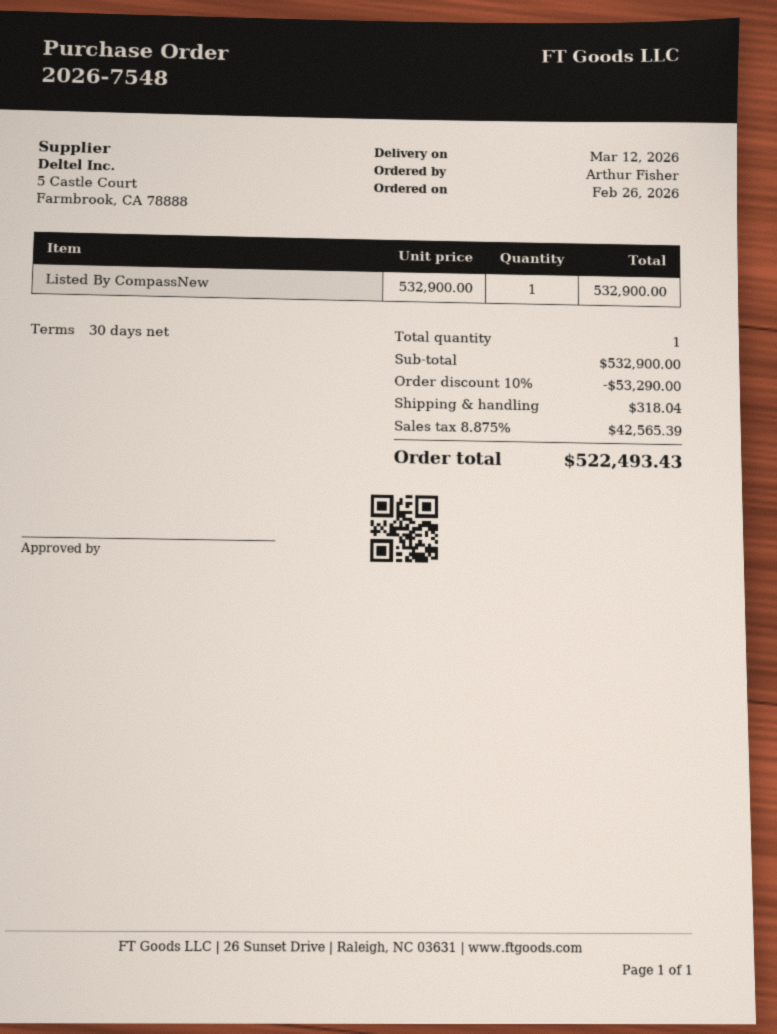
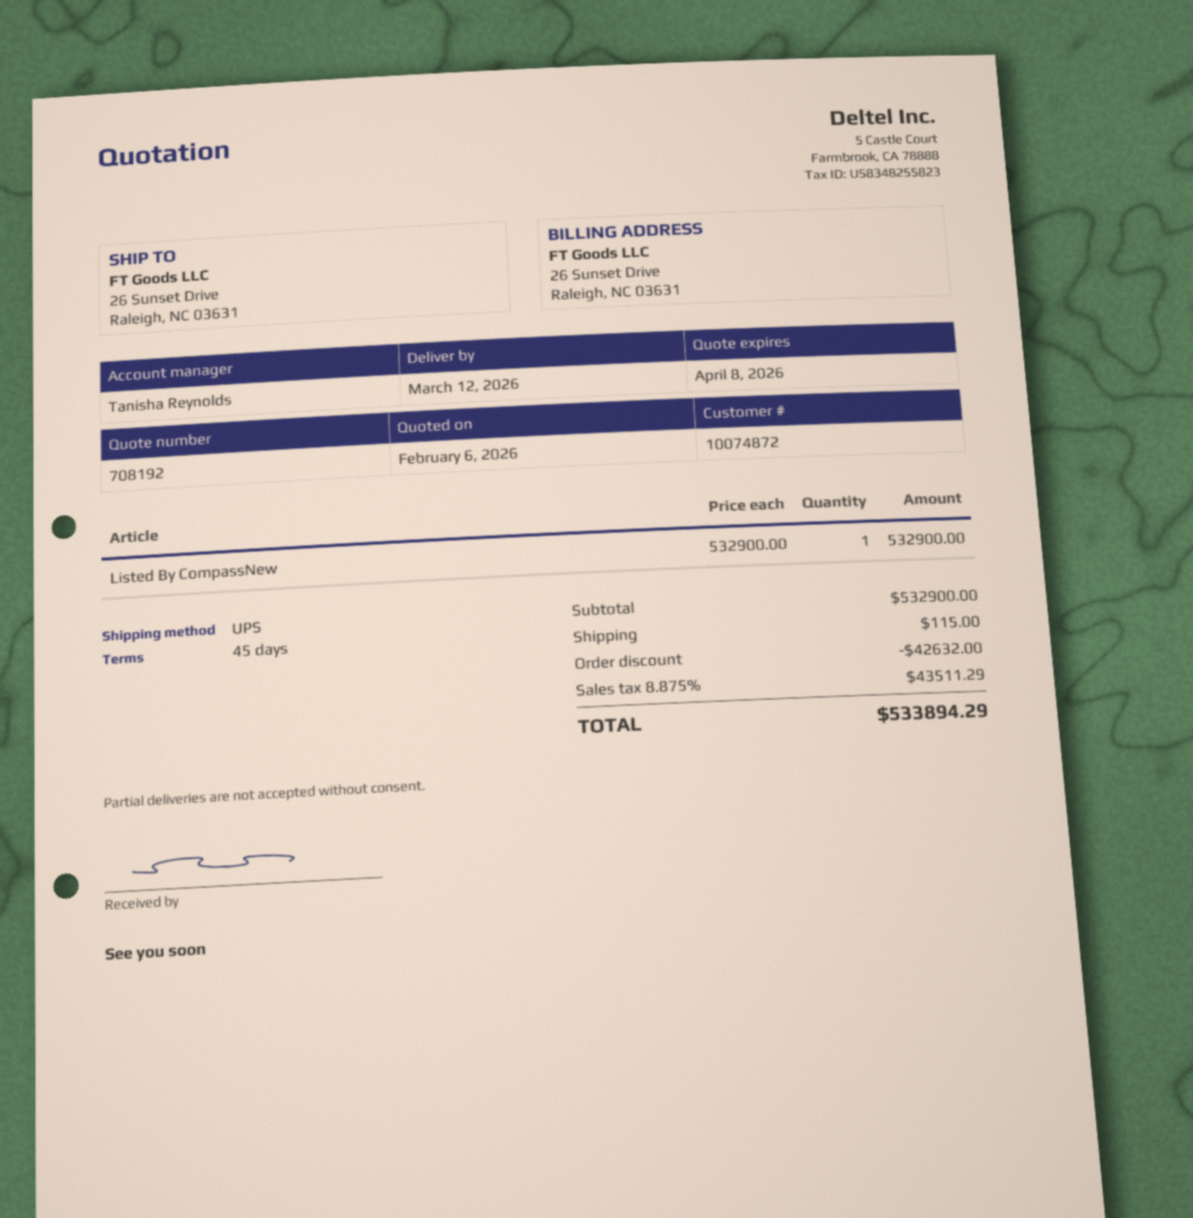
payment terms: 30 days -> 45 days
discount: 53290.00 -> 42632.00
shipping: 318.04 -> 115.00
tax: 8.875% = 42565.39 -> 8.875% = 43511.29
total: 522493.43 -> 533894.29

